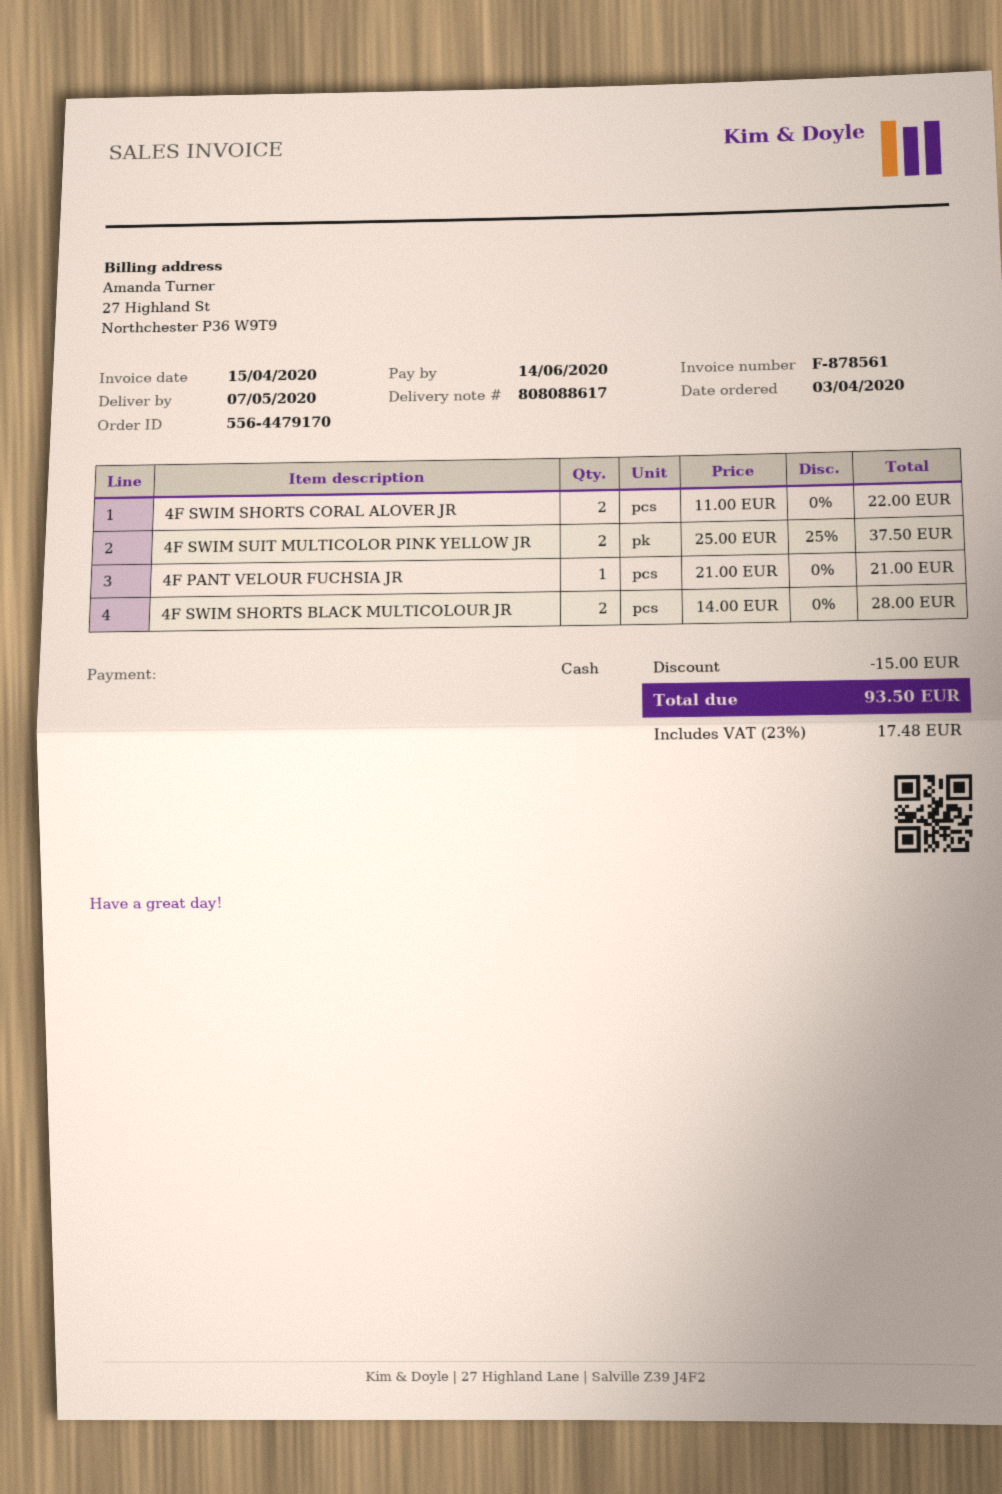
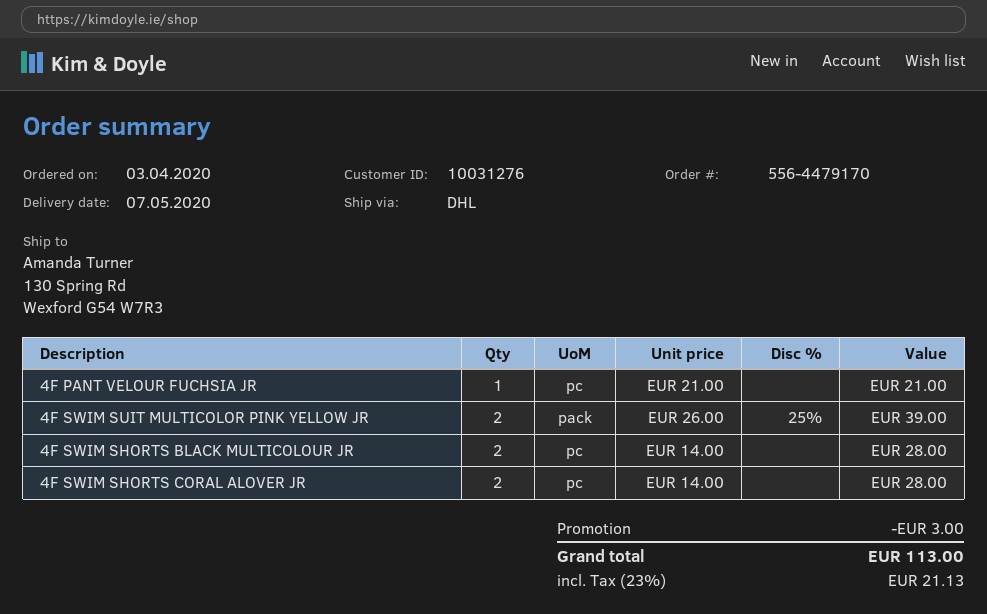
4F SWIM SHORTS CORAL ALOVER JR: 2 x 11.00 = 22.00 -> 2 x 14.00 = 28.00
4F SWIM SUIT MULTICOLOR PINK YELLOW JR: 2 x 25.00 - 25% = 37.50 -> 2 x 26.00 - 25% = 39.00
discount: 15.00 -> 3.00
tax: 23% = 17.48 -> 23% = 21.13
total: 93.50 -> 113.00

